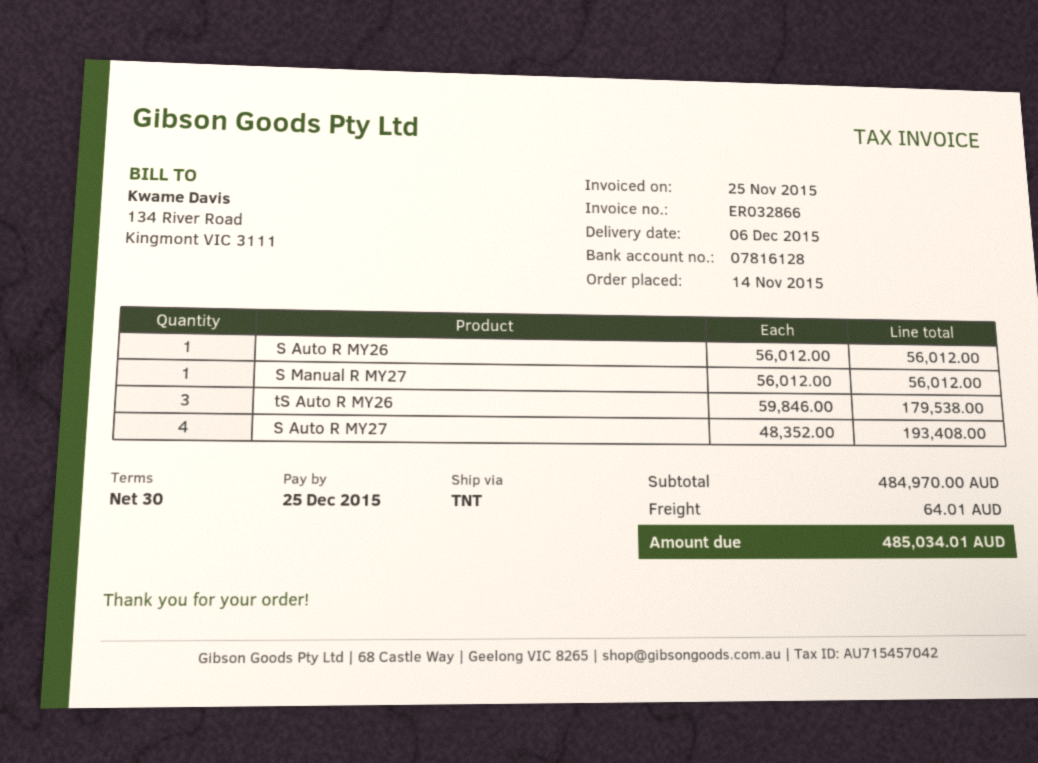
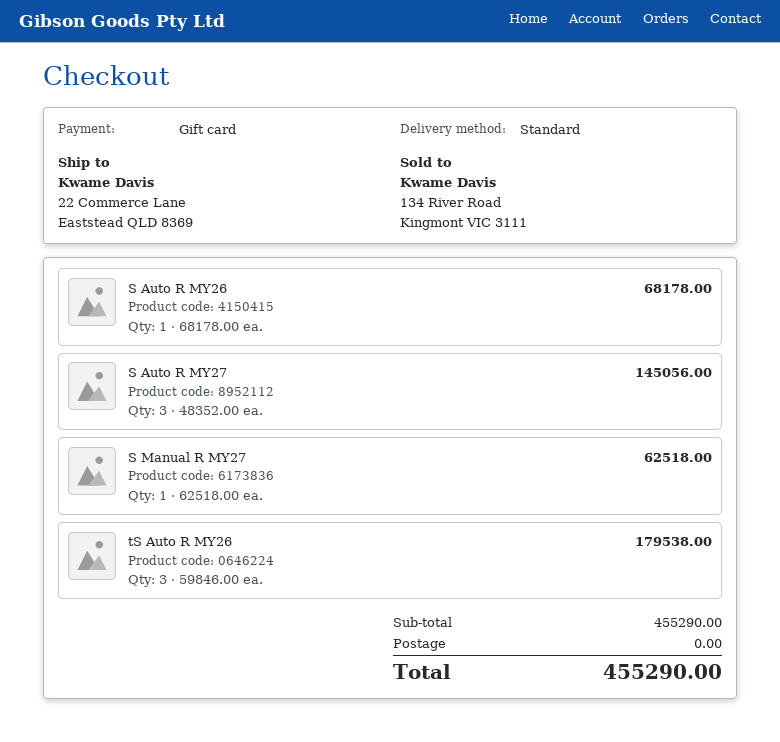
shipping method: TNT -> standard
S Auto R MY26: 1 x 56012.00 = 56012.00 -> 1 x 68178.00 = 68178.00
S Manual R MY27: 1 x 56012.00 = 56012.00 -> 1 x 62518.00 = 62518.00
S Auto R MY27: 4 x 48352.00 = 193408.00 -> 3 x 48352.00 = 145056.00
subtotal: 484970.00 -> 455290.00
shipping: 64.01 -> 0.00
total: 485034.01 -> 455290.00

